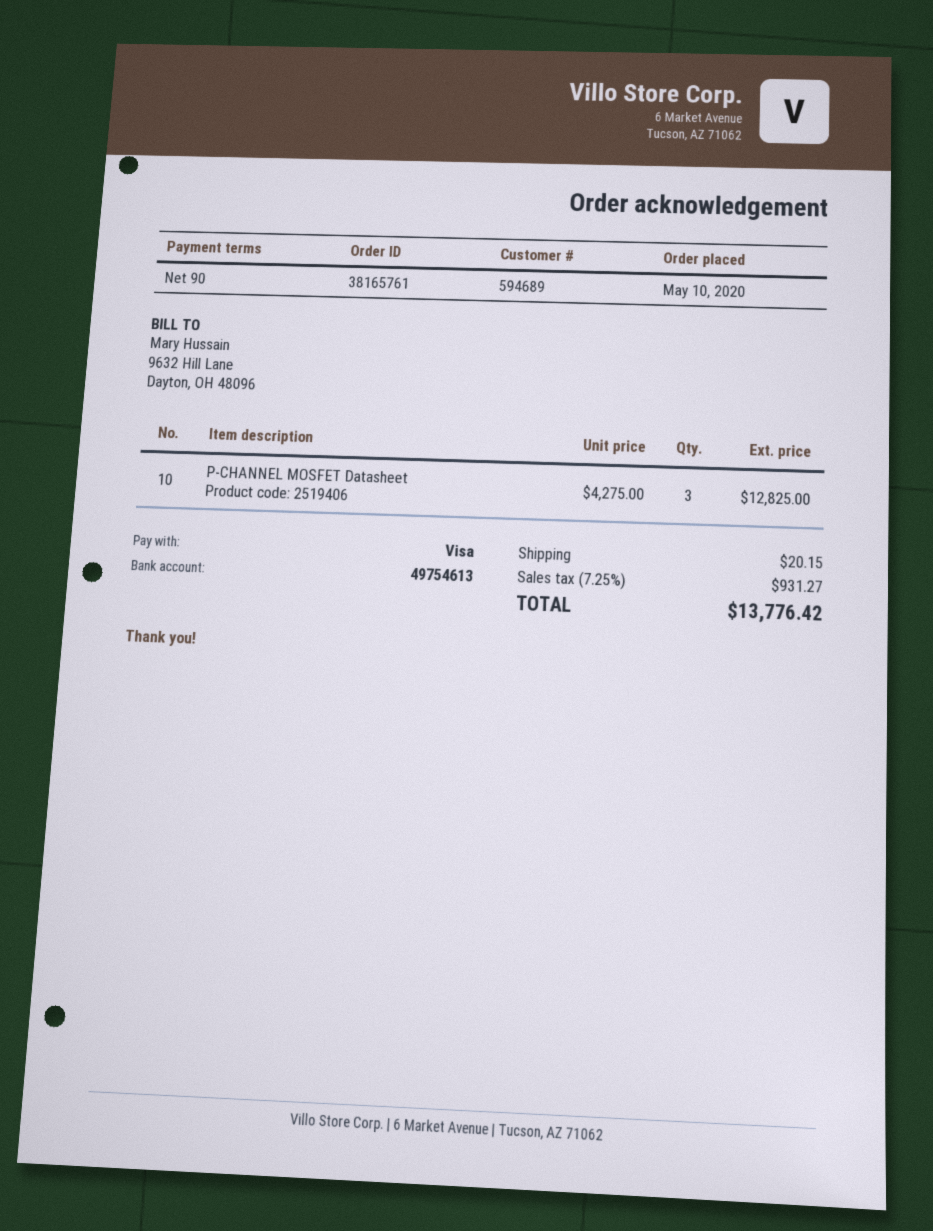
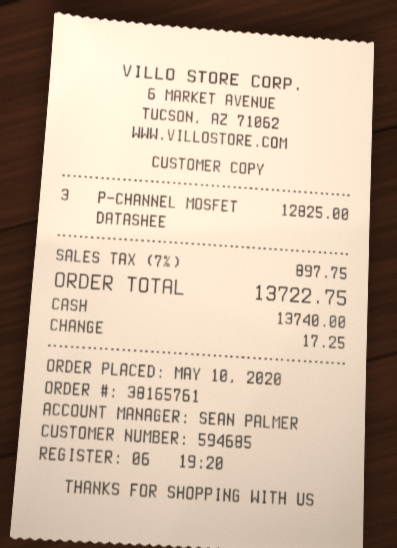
customer number: 594689 -> 594685
payment method: Visa -> cash
shipping: 20.15 -> none
tax: 7.25% = 931.27 -> 7% = 897.75
total: 13776.42 -> 13722.75

